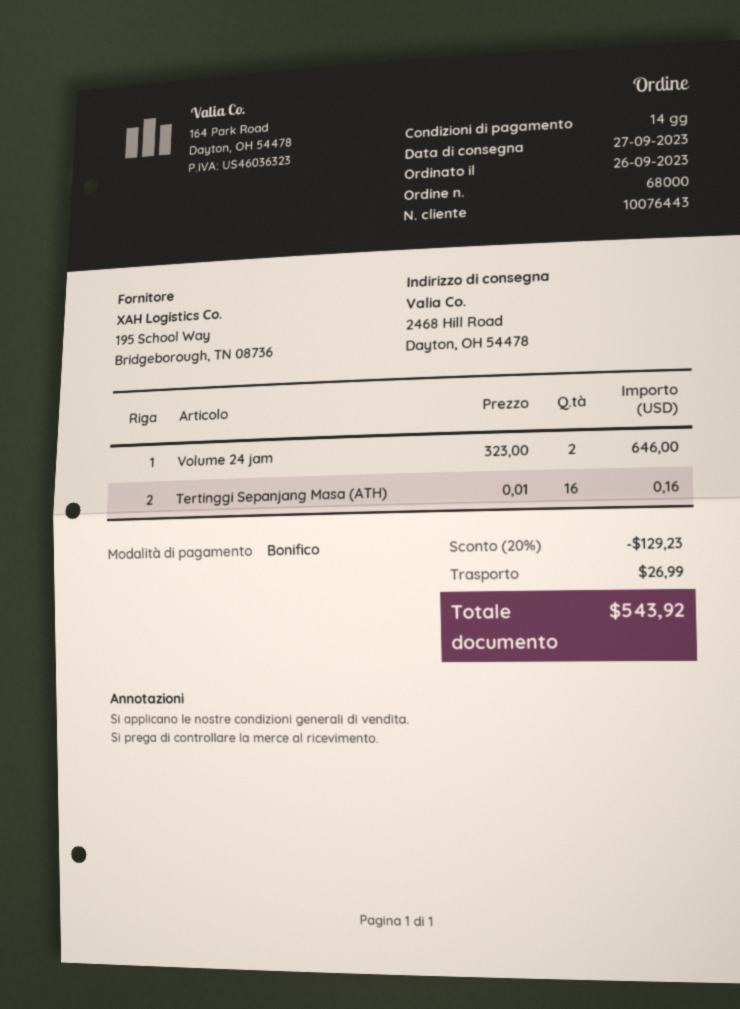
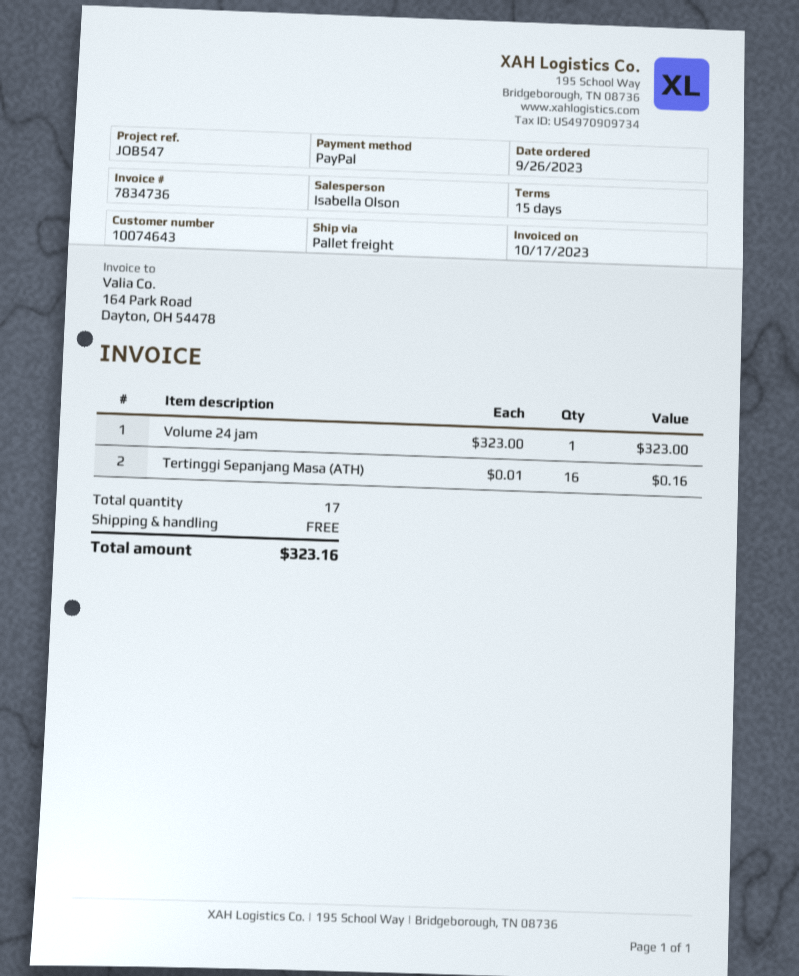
payment terms: 14 days -> 15 days
customer number: 10076443 -> 10074643
payment method: bank transfer -> PayPal
Volume 24 jam: 2 x 323.00 = 646.00 -> 1 x 323.00 = 323.00
discount: 20% = 129.23 -> none
shipping: 26.99 -> 0.00
total: 543.92 -> 323.16

